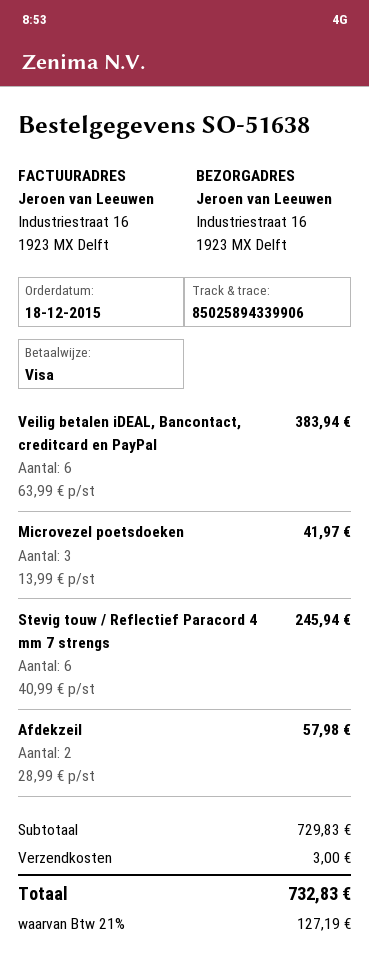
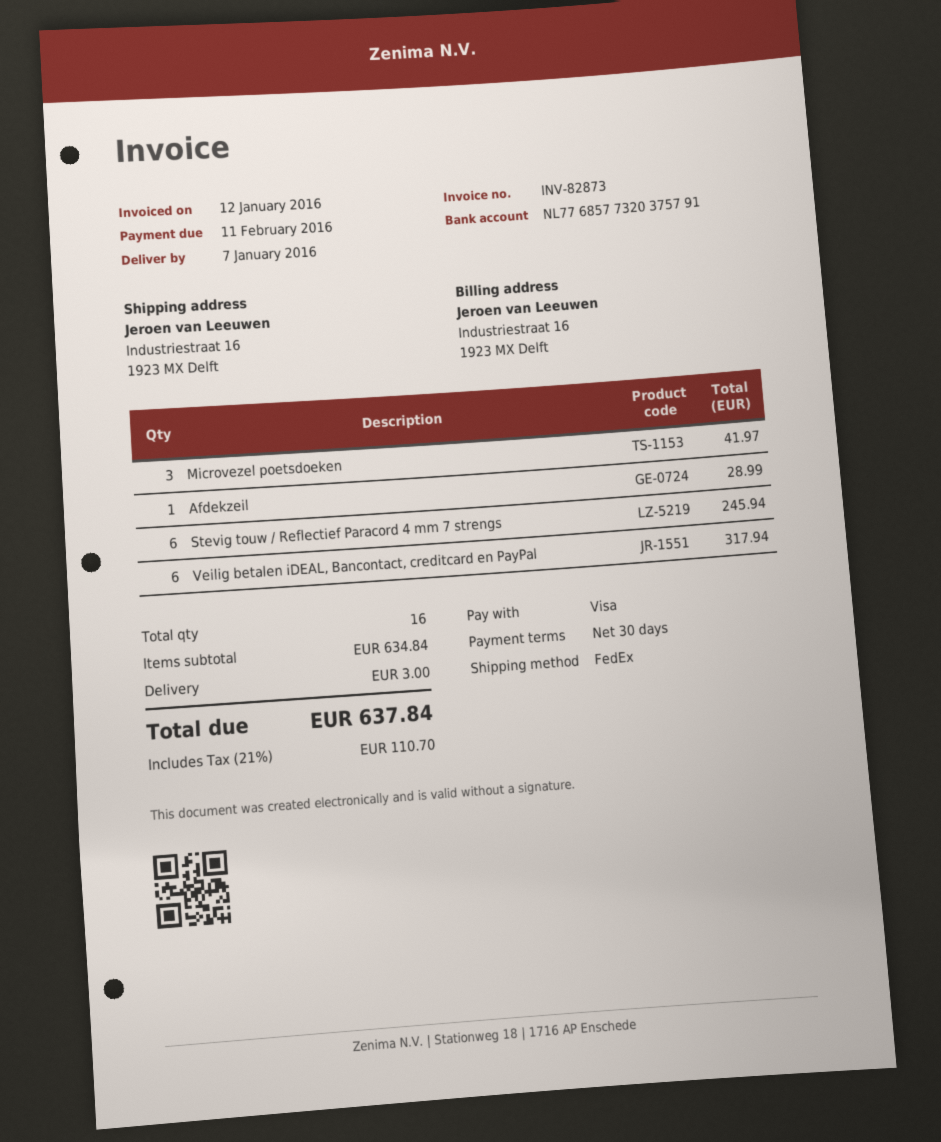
Veilig betalen iDEAL, Bancontact, creditcard en PayPal: 6 for 383.94 -> 6 for 317.94
Afdekzeil: 2 for 57.98 -> 1 for 28.99
subtotal: 729.83 -> 634.84
tax: 21% = 127.19 -> 21% = 110.70
total: 732.83 -> 637.84

